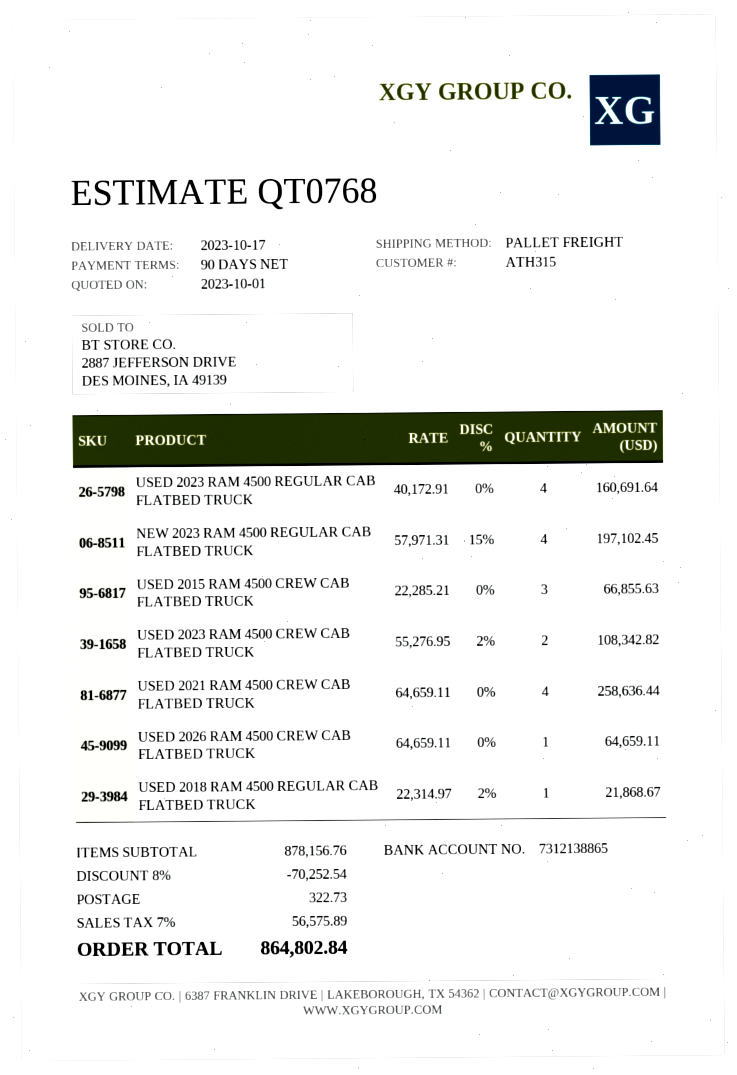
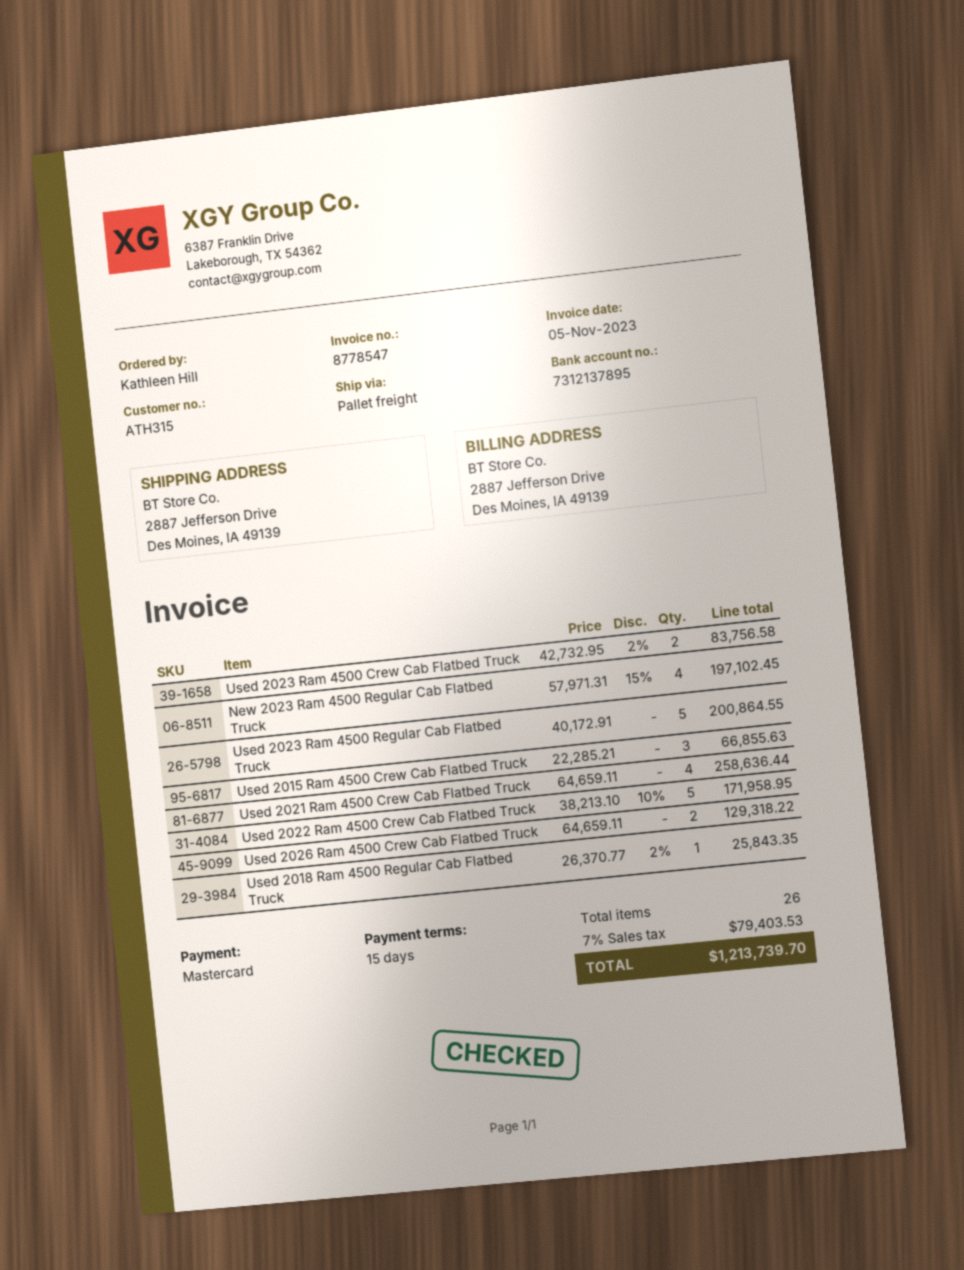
payment terms: 90 days -> 15 days
bank account: 7312138865 -> 7312137895
USED 2023 RAM 4500 REGULAR CAB FLATBED TRUCK: 4 x 40172.91 = 160691.64 -> 5 x 40172.91 = 200864.55
USED 2023 RAM 4500 CREW CAB FLATBED TRUCK: 2 x 55276.95 - 2% = 108342.82 -> 2 x 42732.95 - 2% = 83756.58
USED 2026 RAM 4500 CREW CAB FLATBED TRUCK: 1 x 64659.11 = 64659.11 -> 2 x 64659.11 = 129318.22
USED 2018 RAM 4500 REGULAR CAB FLATBED TRUCK: 1 x 22314.97 - 2% = 21868.67 -> 1 x 26370.77 - 2% = 25843.35
Used 2022 Ram 4500 Crew Cab Flatbed Truck: none -> 5 x 38213.10 - 10% = 171958.95
discount: 8% = 70252.54 -> none
shipping: 322.73 -> none
tax: 7% = 56575.89 -> 7% = 79403.53
total: 864802.84 -> 1213739.70

